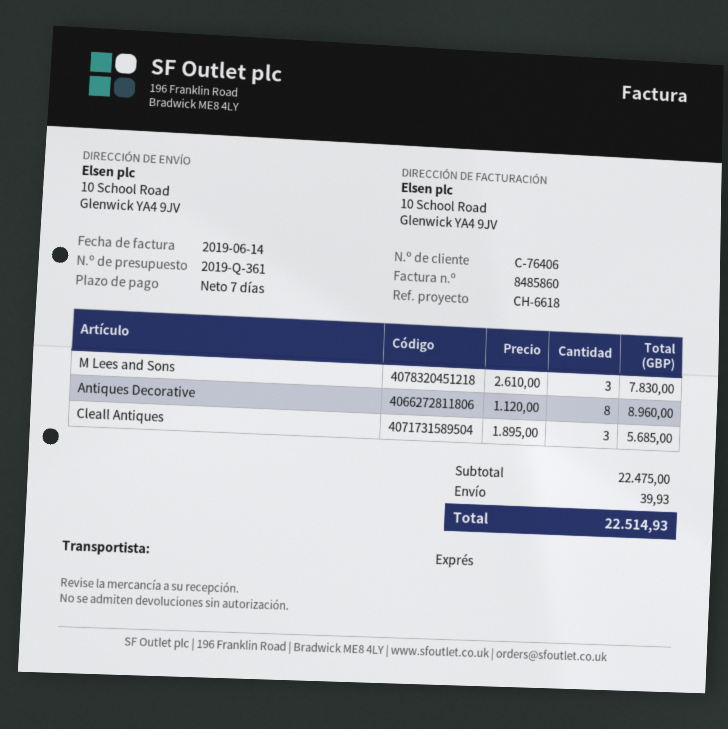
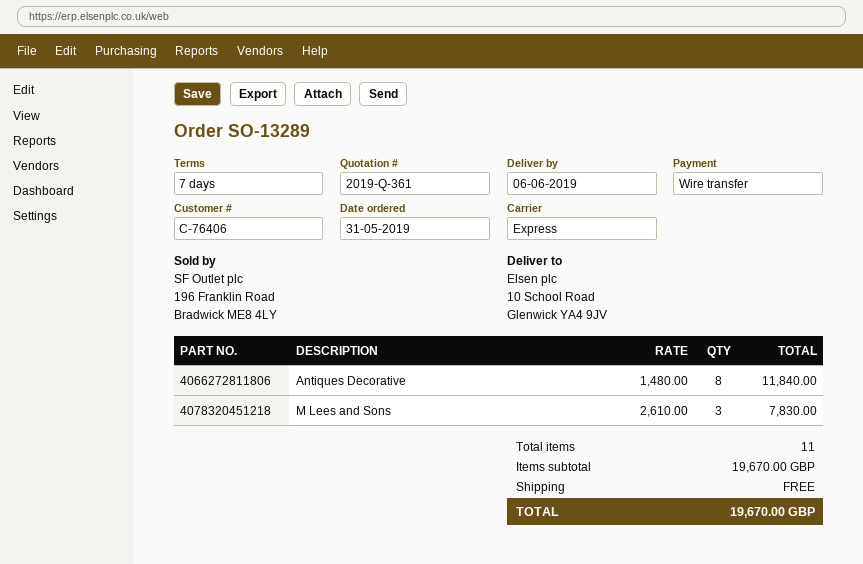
Antiques Decorative: 8 x 1120.00 = 8960.00 -> 8 x 1480.00 = 11840.00
Cleall Antiques: 3 x 1895.00 = 5685.00 -> none
subtotal: 22475.00 -> 19670.00
shipping: 39.93 -> 0.00
total: 22514.93 -> 19670.00

